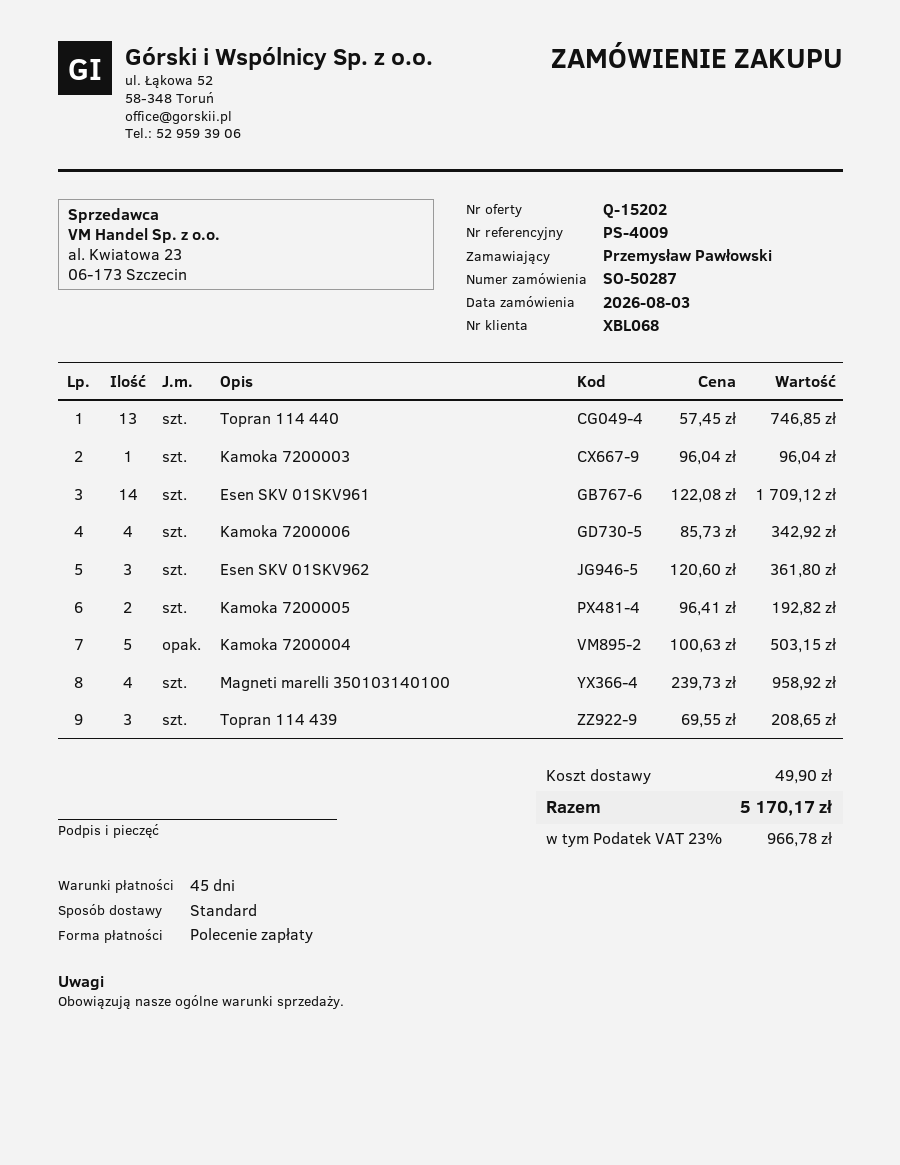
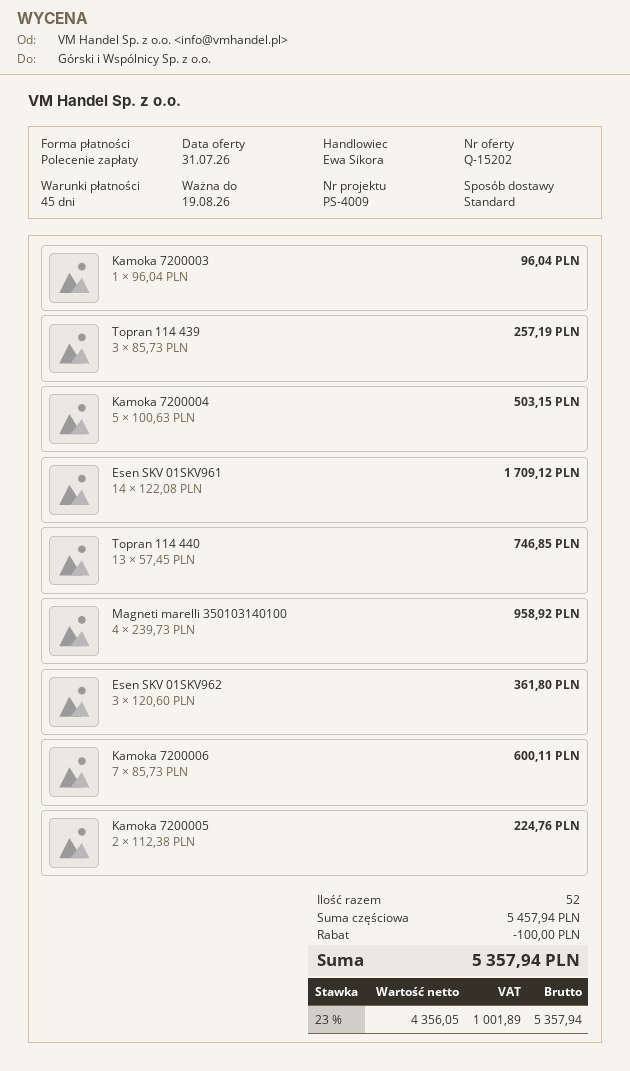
Kamoka 7200006: 4 x 85.73 = 342.92 -> 7 x 85.73 = 600.11
Kamoka 7200005: 2 x 96.41 = 192.82 -> 2 x 112.38 = 224.76
Topran 114 439: 3 x 69.55 = 208.65 -> 3 x 85.73 = 257.19
discount: none -> 100.00
shipping: 49.90 -> none
tax: 23% = 966.78 -> 23% = 1001.89
total: 5170.17 -> 5357.94

